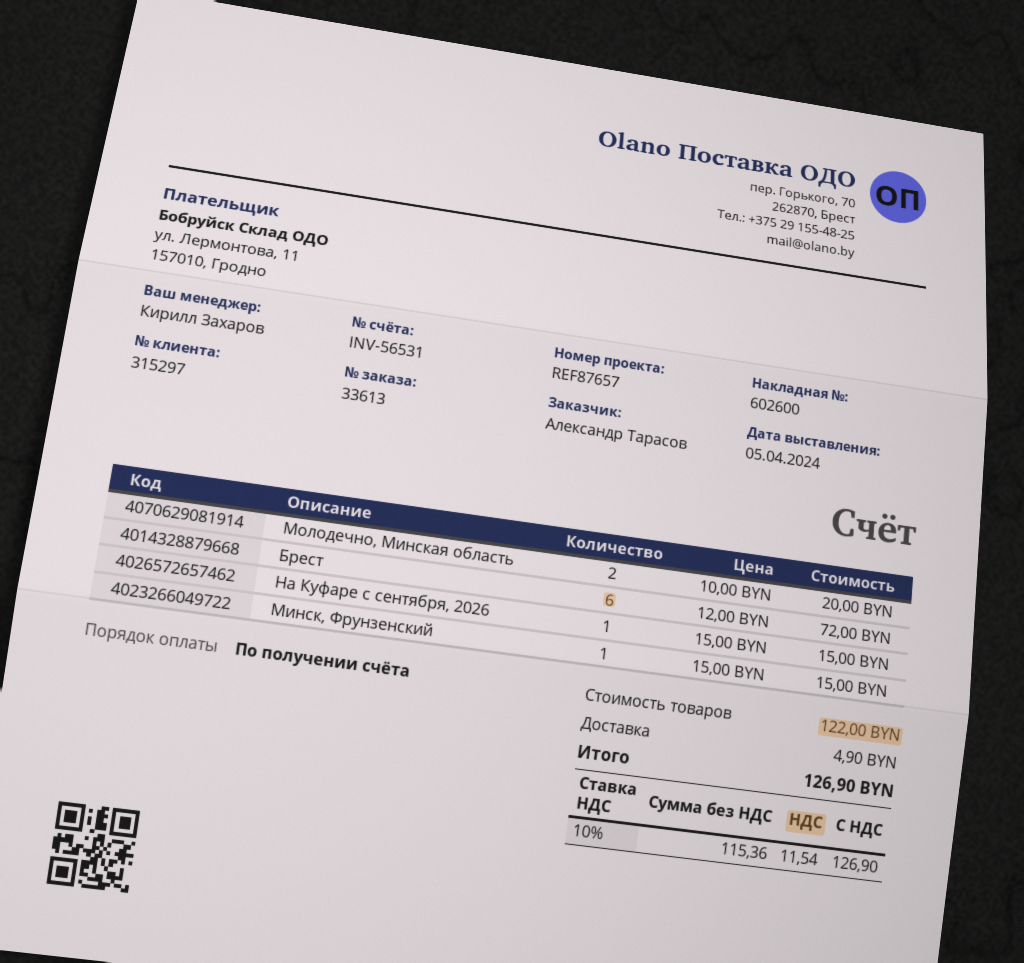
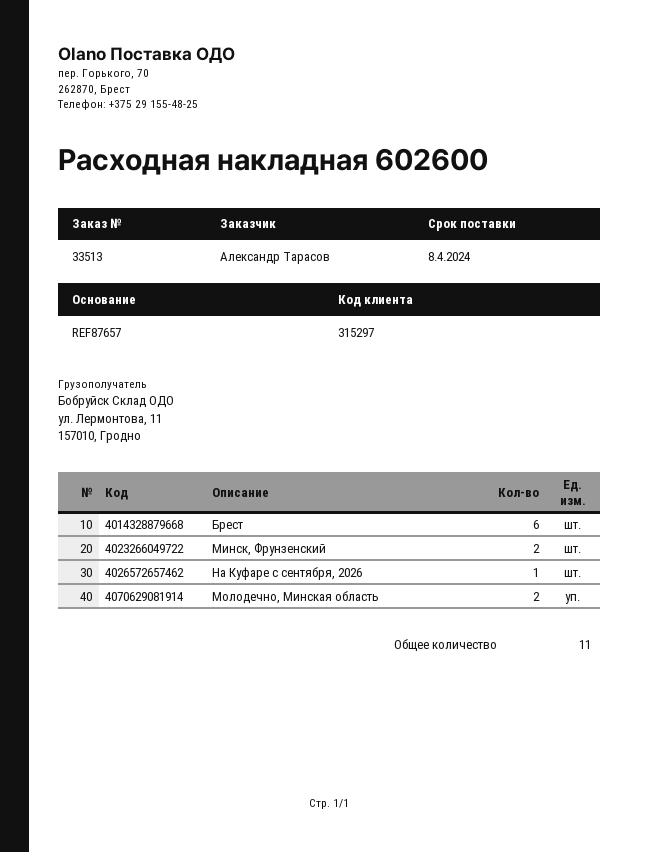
order number: 33613 -> 33513
Минск, Фрунзенский: 1 -> 2

